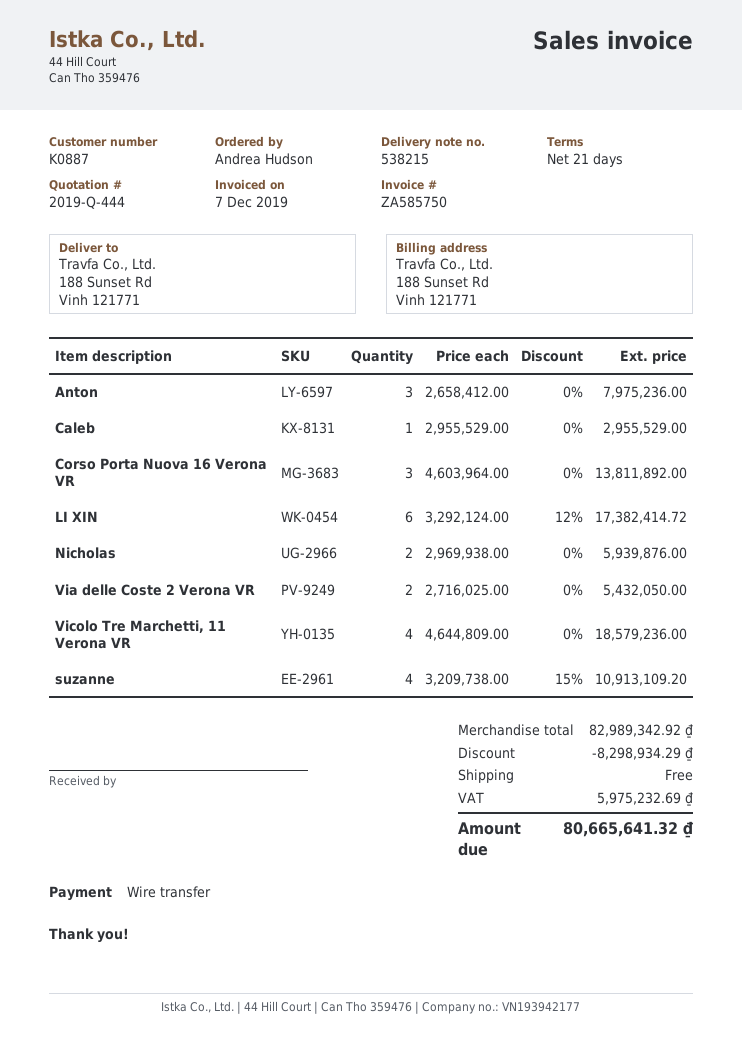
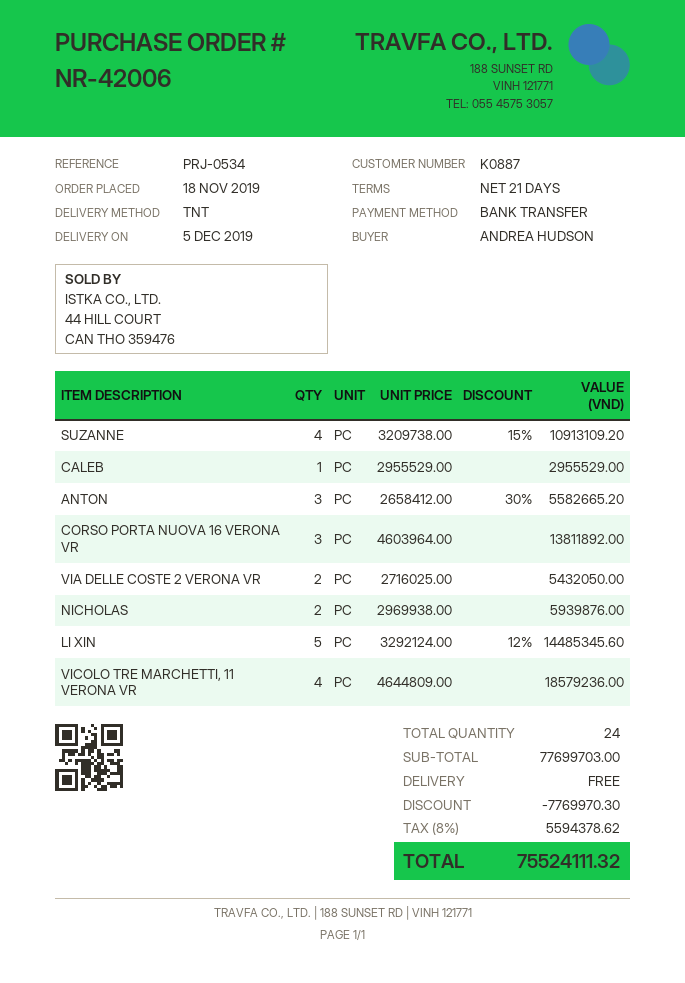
Anton: 3 x 2658412.00 = 7975236.00 -> 3 x 2658412.00 - 30% = 5582665.20
LI XIN: 6 x 3292124.00 - 12% = 17382414.72 -> 5 x 3292124.00 - 12% = 14485345.60
subtotal: 82989342.92 -> 77699703.00
discount: 8298934.29 -> 7769970.30
tax: 5975232.69 -> 5594378.62
total: 80665641.32 -> 75524111.32

